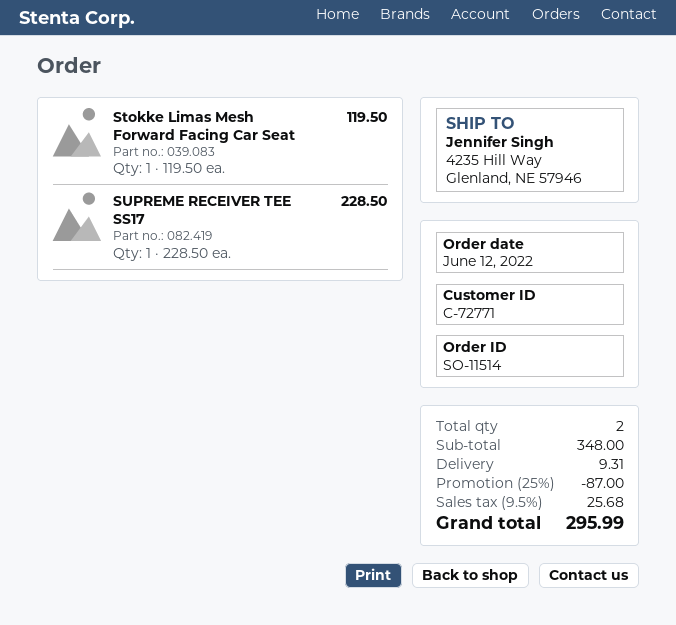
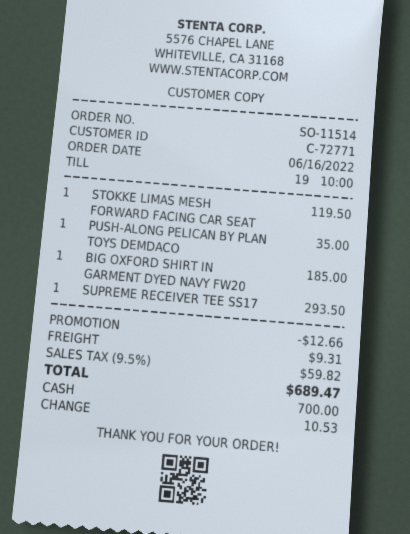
order date: 2022-06-12 -> 2022-06-16
SUPREME RECEIVER TEE SS17: 1 x 228.50 = 228.50 -> 1 x 293.50 = 293.50
PUSH-ALONG PELICAN BY PLAN TOYS DEMDACO: none -> 1 x 35.00 = 35.00
BIG OXFORD SHIRT IN GARMENT DYED NAVY FW20: none -> 1 x 185.00 = 185.00
discount: 87.00 -> 12.66
tax: 9.5% = 25.68 -> 9.5% = 59.82
total: 295.99 -> 689.47

